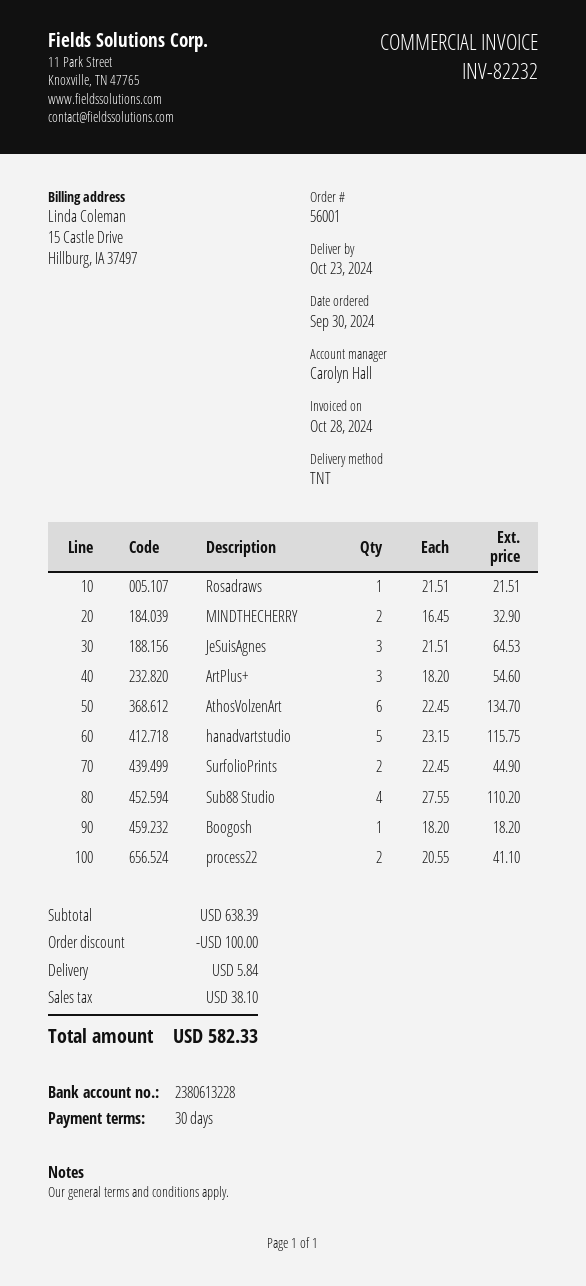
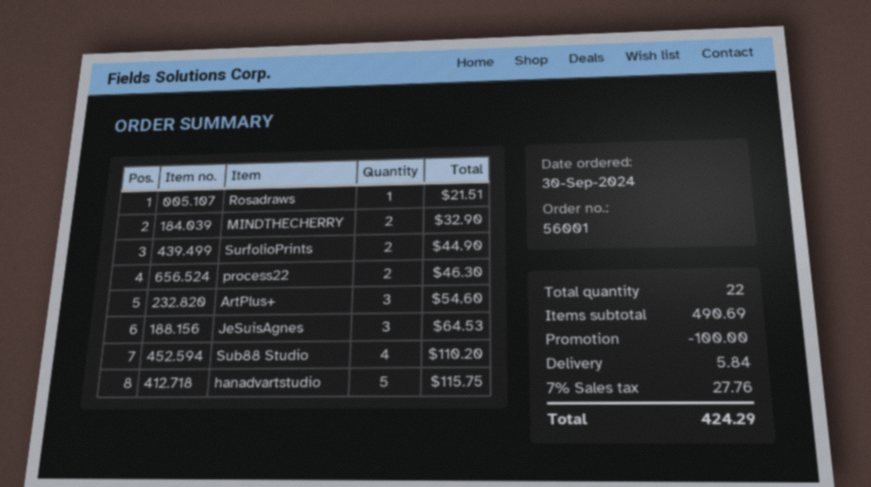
AthosVolzenArt: 6 for 134.70 -> none
Boogosh: 1 for 18.20 -> none
process22: 2 for 41.10 -> 2 for 46.30
subtotal: 638.39 -> 490.69
tax: 38.10 -> 27.76
total: 582.33 -> 424.29

